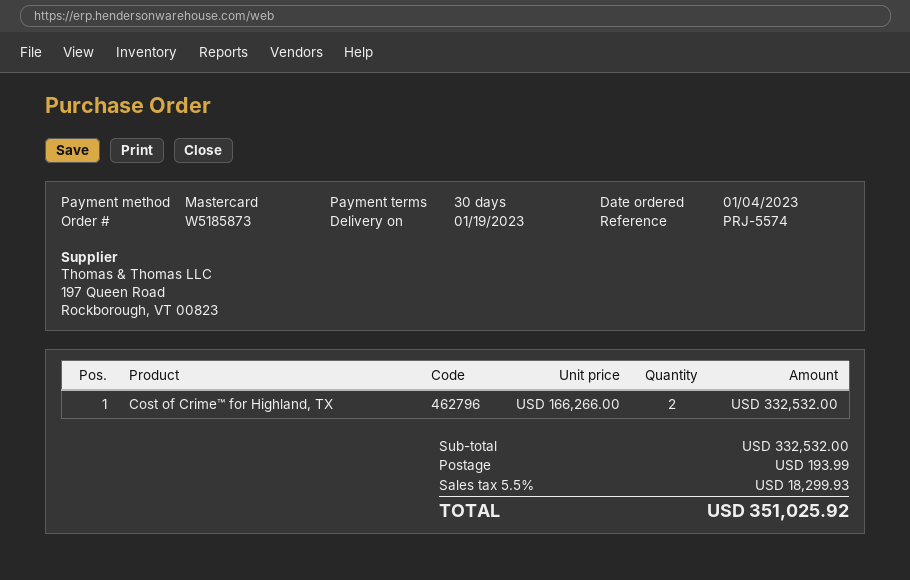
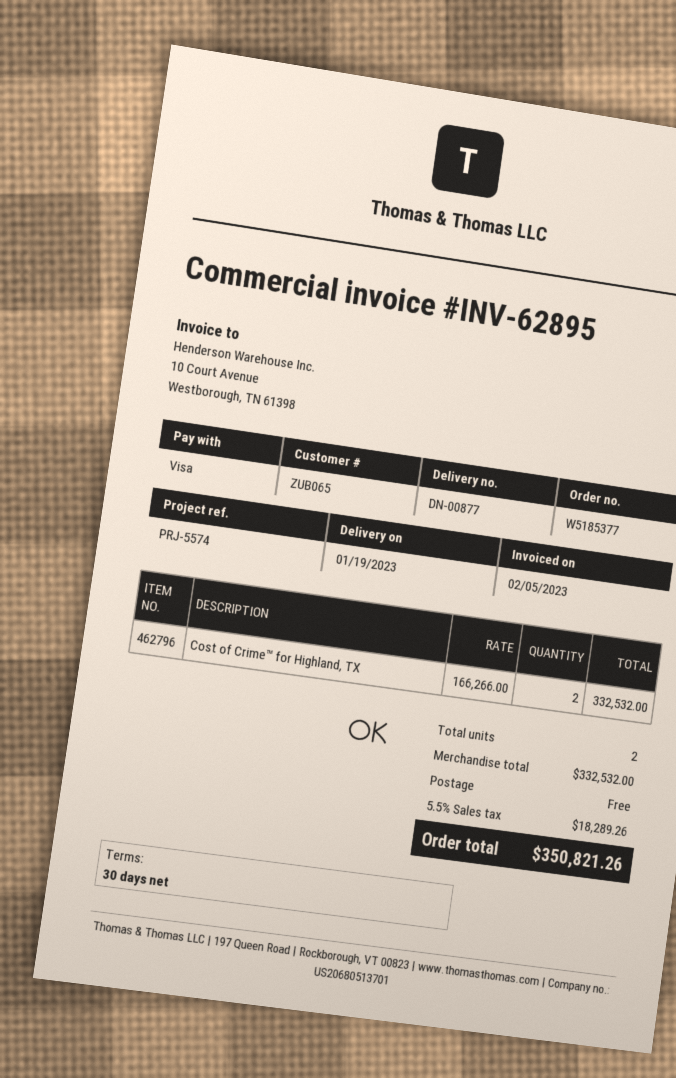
order number: W5185873 -> W5185377
payment method: Mastercard -> Visa
shipping: 193.99 -> 0.00
tax: 5.5% = 18299.93 -> 5.5% = 18289.26
total: 351025.92 -> 350821.26

